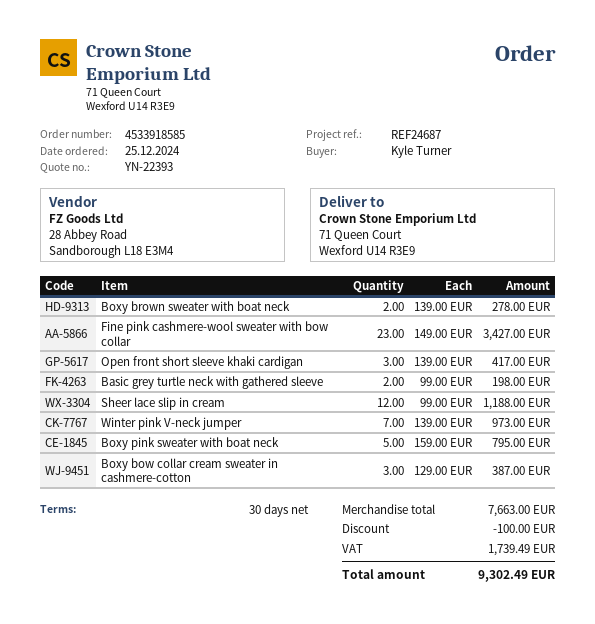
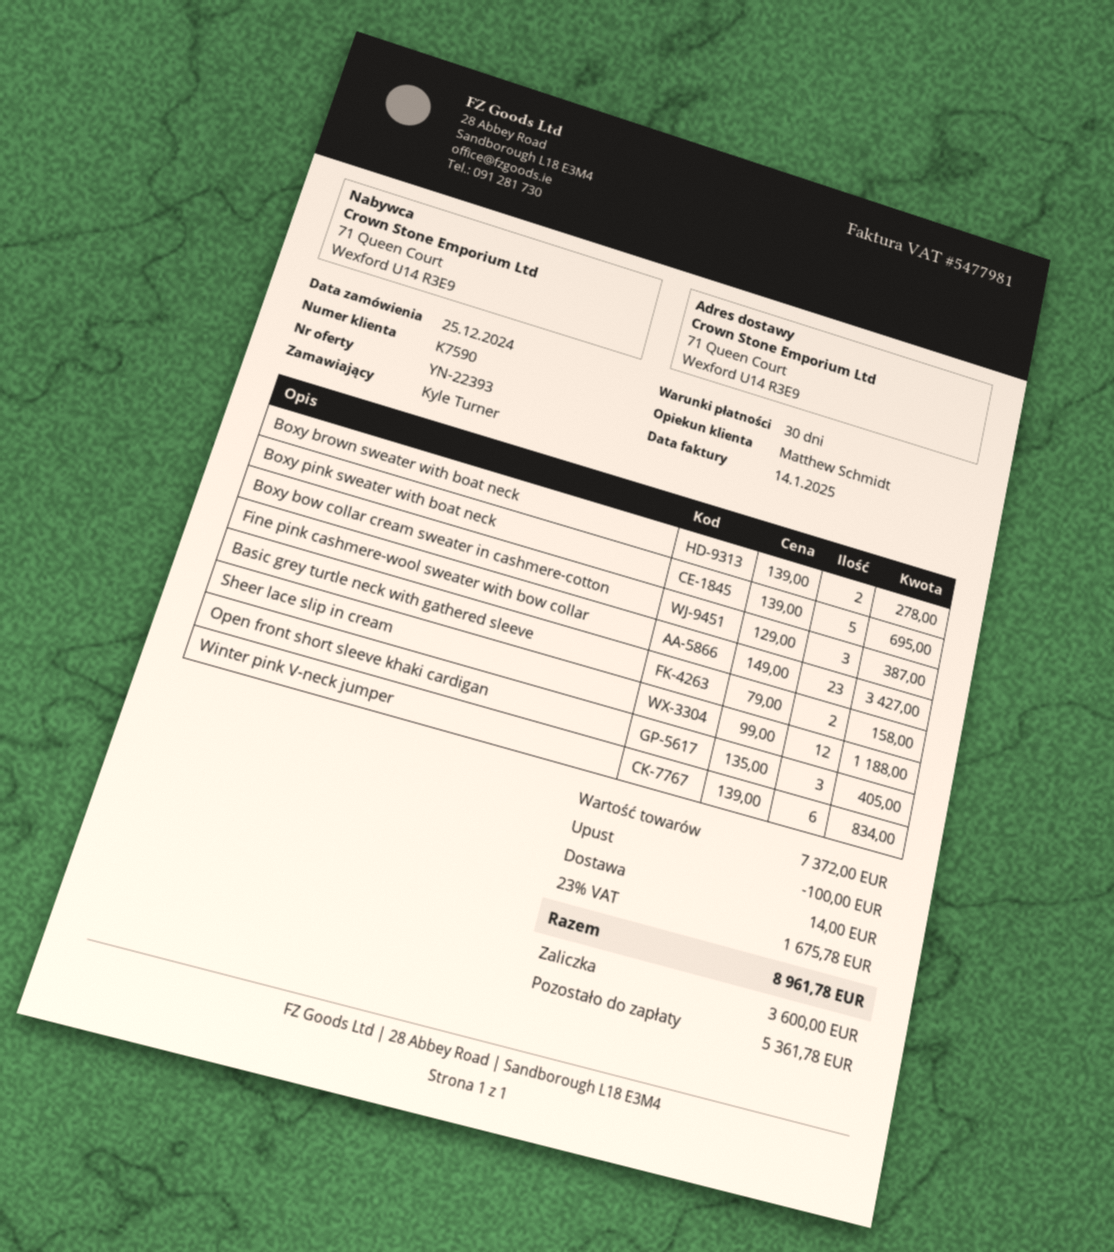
Open front short sleeve khaki cardigan: 3 x 139.00 = 417.00 -> 3 x 135.00 = 405.00
Basic grey turtle neck with gathered sleeve: 2 x 99.00 = 198.00 -> 2 x 79.00 = 158.00
Winter pink V-neck jumper: 7 x 139.00 = 973.00 -> 6 x 139.00 = 834.00
Boxy pink sweater with boat neck: 5 x 159.00 = 795.00 -> 5 x 139.00 = 695.00
subtotal: 7663.00 -> 7372.00
shipping: none -> 14.00
tax: 1739.49 -> 1675.78
total: 9302.49 -> 8961.78

